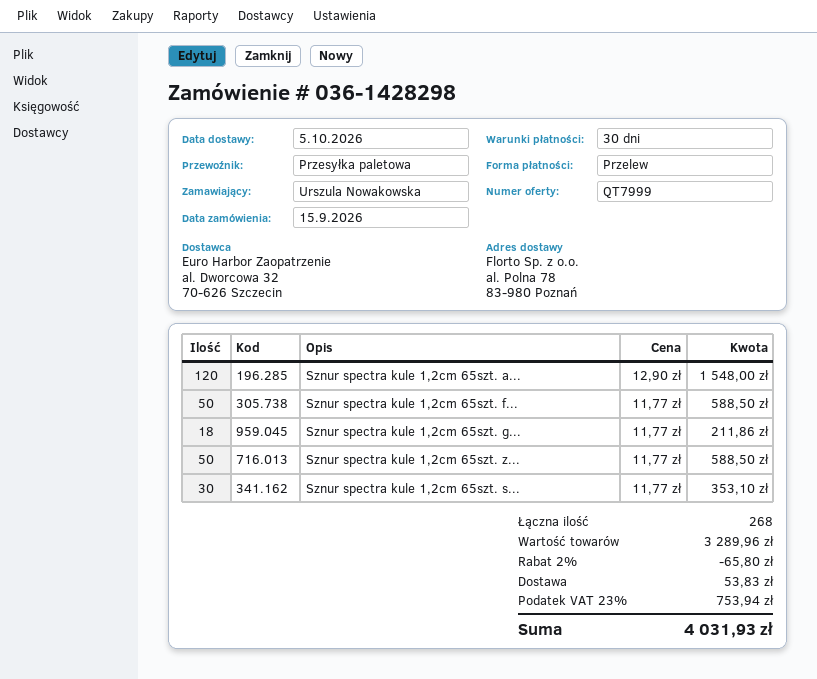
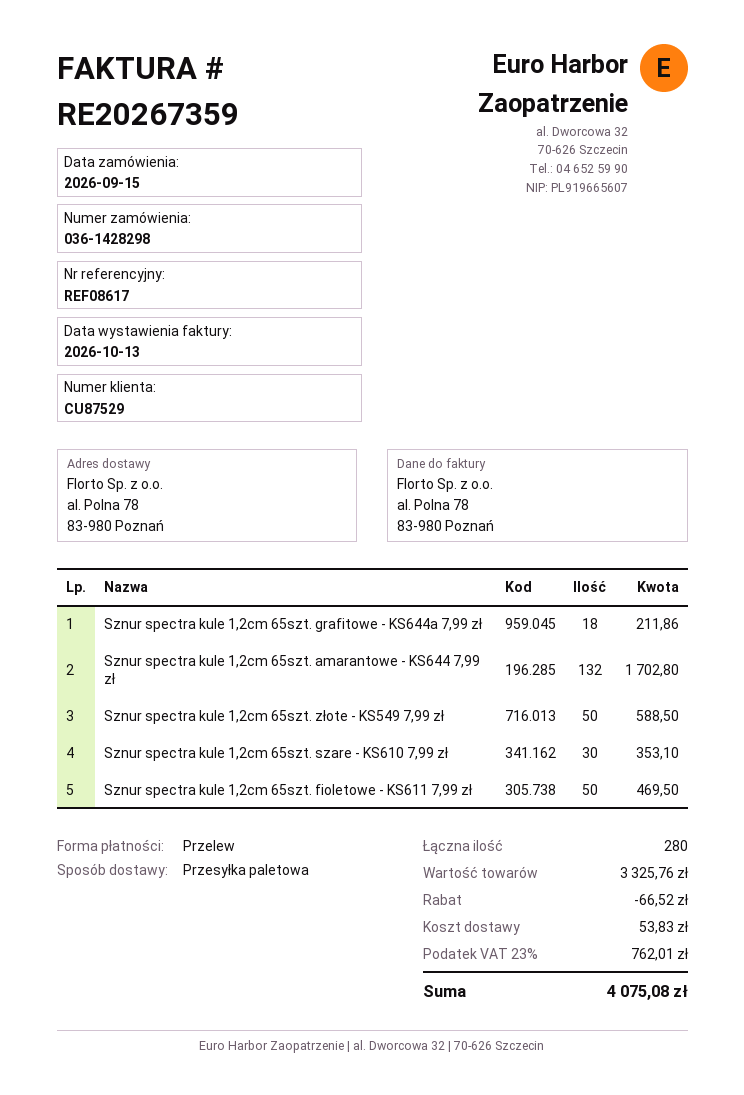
Sznur spectra kule 1,2cm 65szt. a...: 120 for 1548.00 -> 132 for 1702.80
Sznur spectra kule 1,2cm 65szt. f...: 50 for 588.50 -> 50 for 469.50
total quantity: 268 -> 280
subtotal: 3289.96 -> 3325.76
discount: 65.80 -> 66.52
tax: 23% = 753.94 -> 23% = 762.01
total: 4031.93 -> 4075.08

